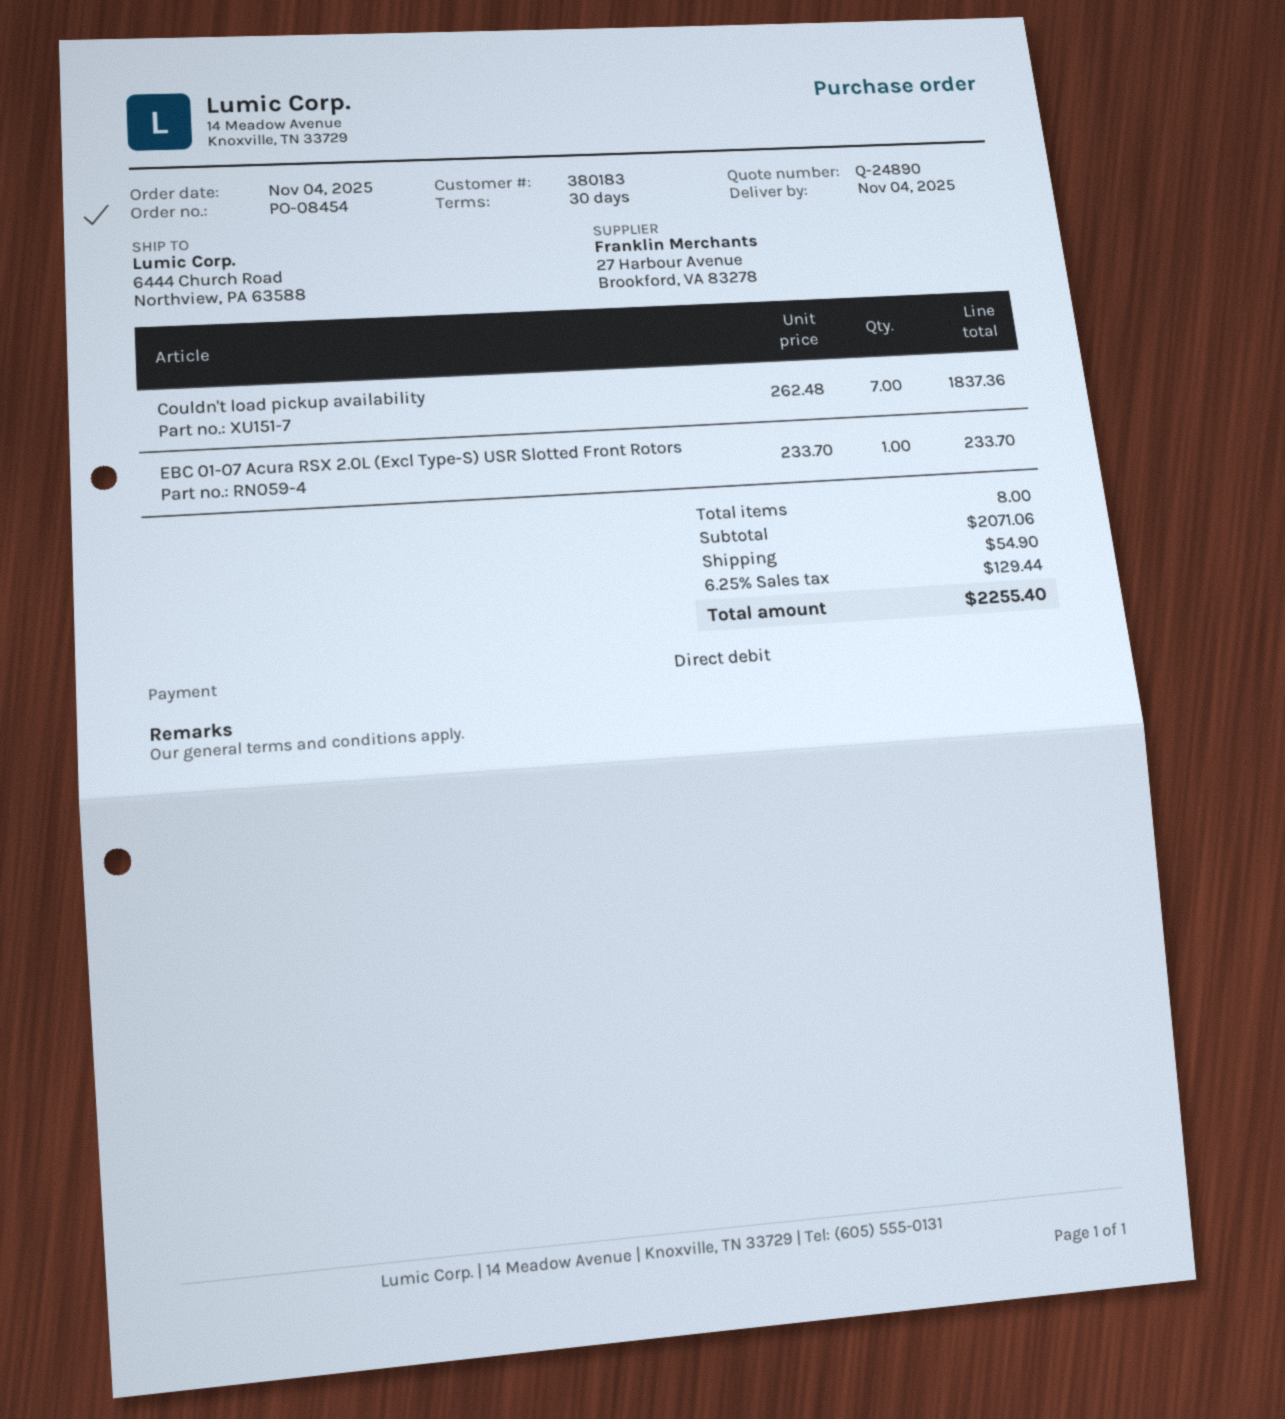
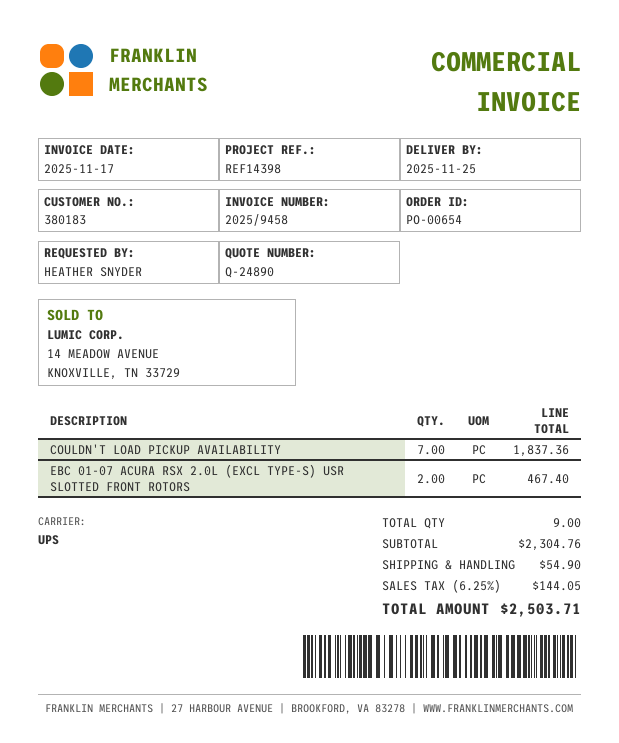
order number: PO-08454 -> PO-00654
delivery date: 2025-11-04 -> 2025-11-25
EBC 01-07 Acura RSX 2.0L (Excl Type-S) USR Slotted Front Rotors: 1 for 233.70 -> 2 for 467.40
total quantity: 8 -> 9
subtotal: 2071.06 -> 2304.76
tax: 6.25% = 129.44 -> 6.25% = 144.05
total: 2255.40 -> 2503.71

